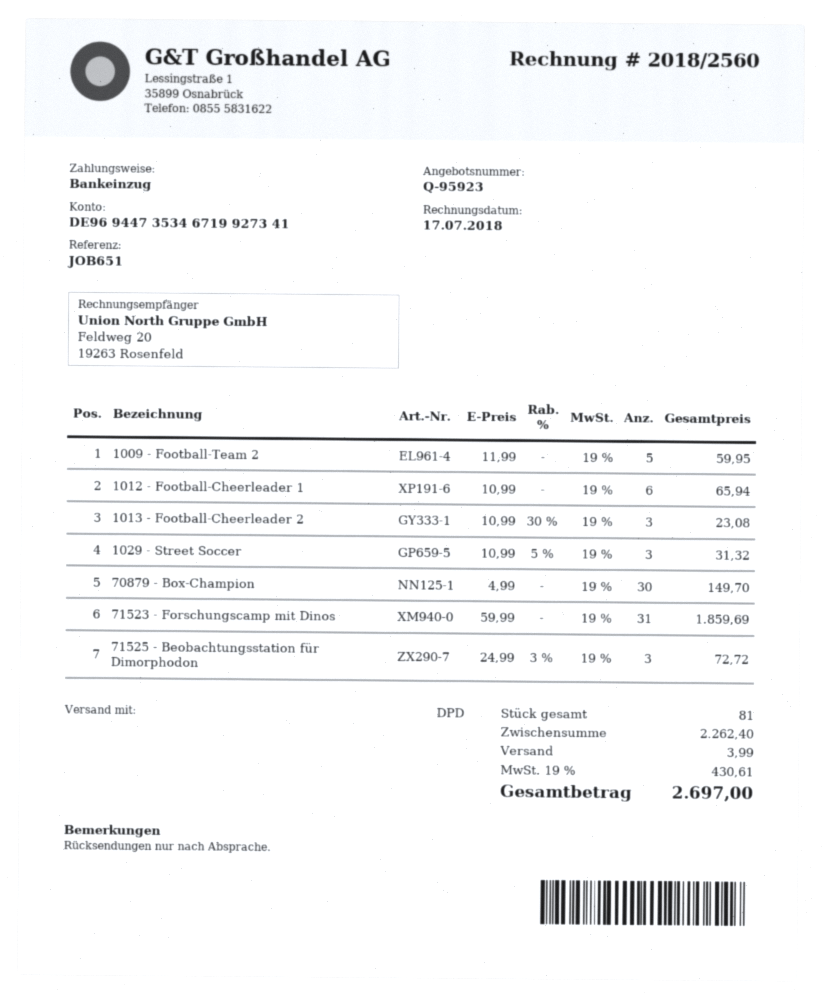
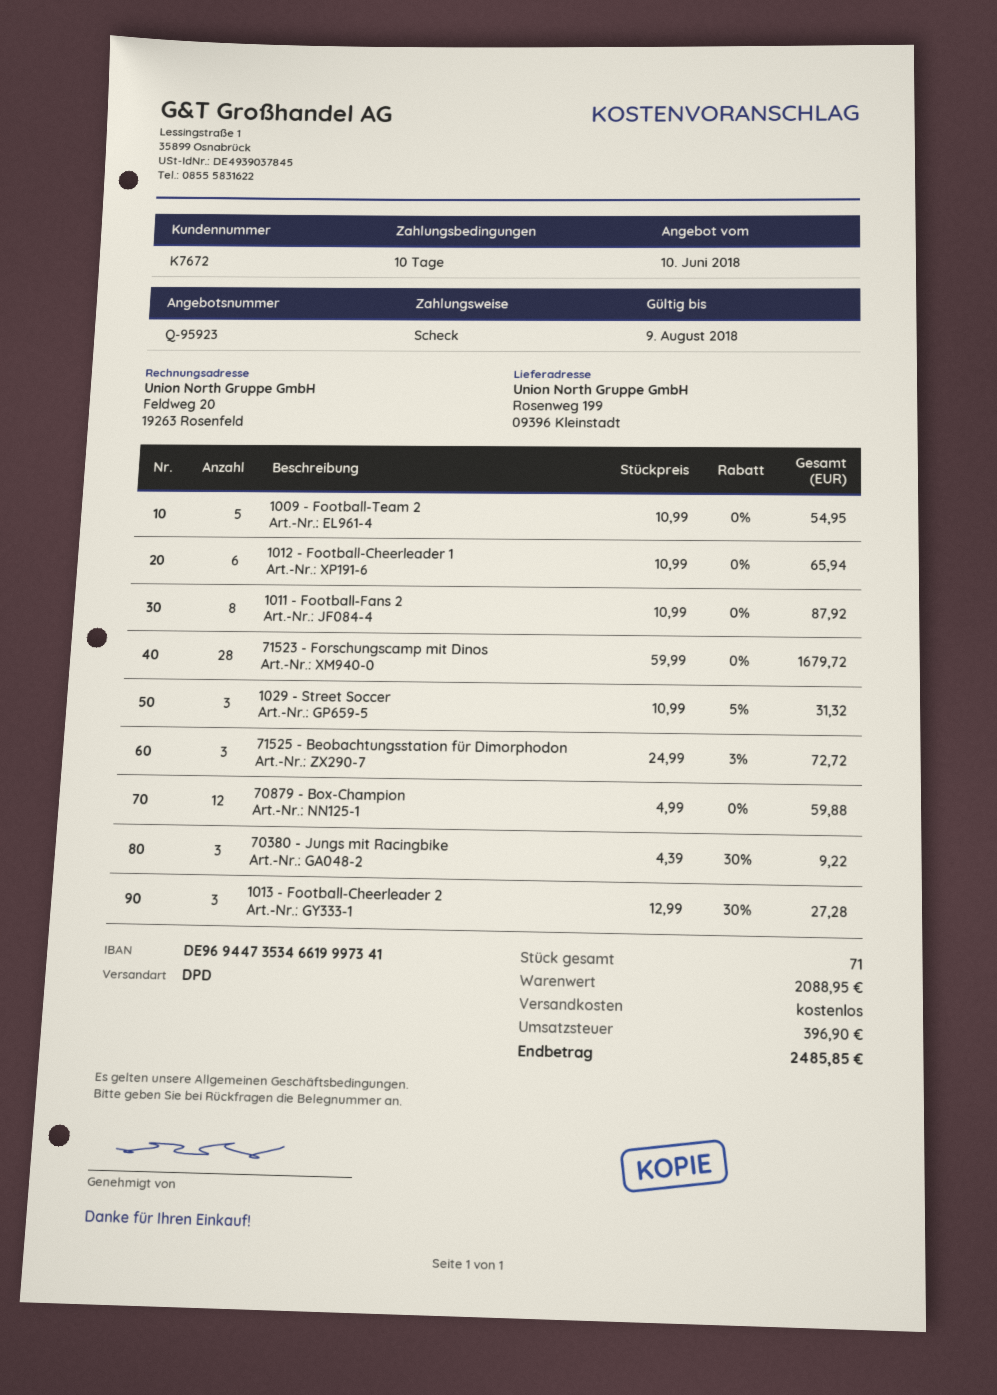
payment method: direct debit -> cheque
bank account: DE96944735346719927341 -> DE96944735346619997341
1009 - Football-Team 2: 5 x 11.99 = 59.95 -> 5 x 10.99 = 54.95
1013 - Football-Cheerleader 2: 3 x 10.99 - 30% = 23.08 -> 3 x 12.99 - 30% = 27.28
70879 - Box-Champion: 30 x 4.99 = 149.70 -> 12 x 4.99 = 59.88
71523 - Forschungscamp mit Dinos: 31 x 59.99 = 1859.69 -> 28 x 59.99 = 1679.72
1011 - Football-Fans 2: none -> 8 x 10.99 = 87.92
70380 - Jungs mit Racingbike: none -> 3 x 4.39 - 30% = 9.22
total quantity: 81 -> 71
subtotal: 2262.40 -> 2088.95
shipping: 3.99 -> 0.00
tax: 430.61 -> 396.90
total: 2697.00 -> 2485.85

